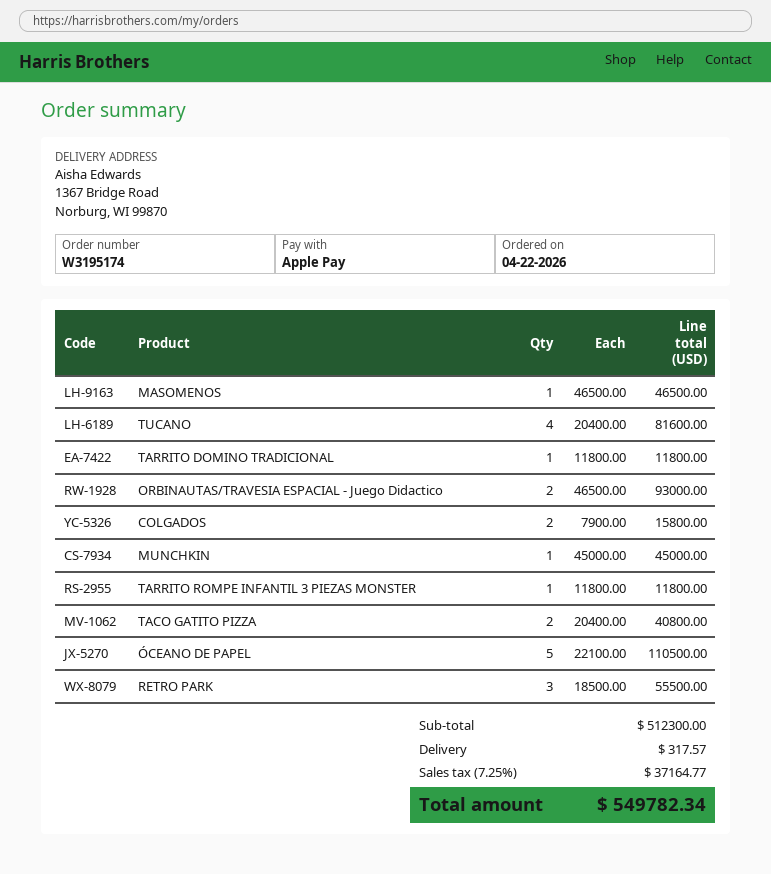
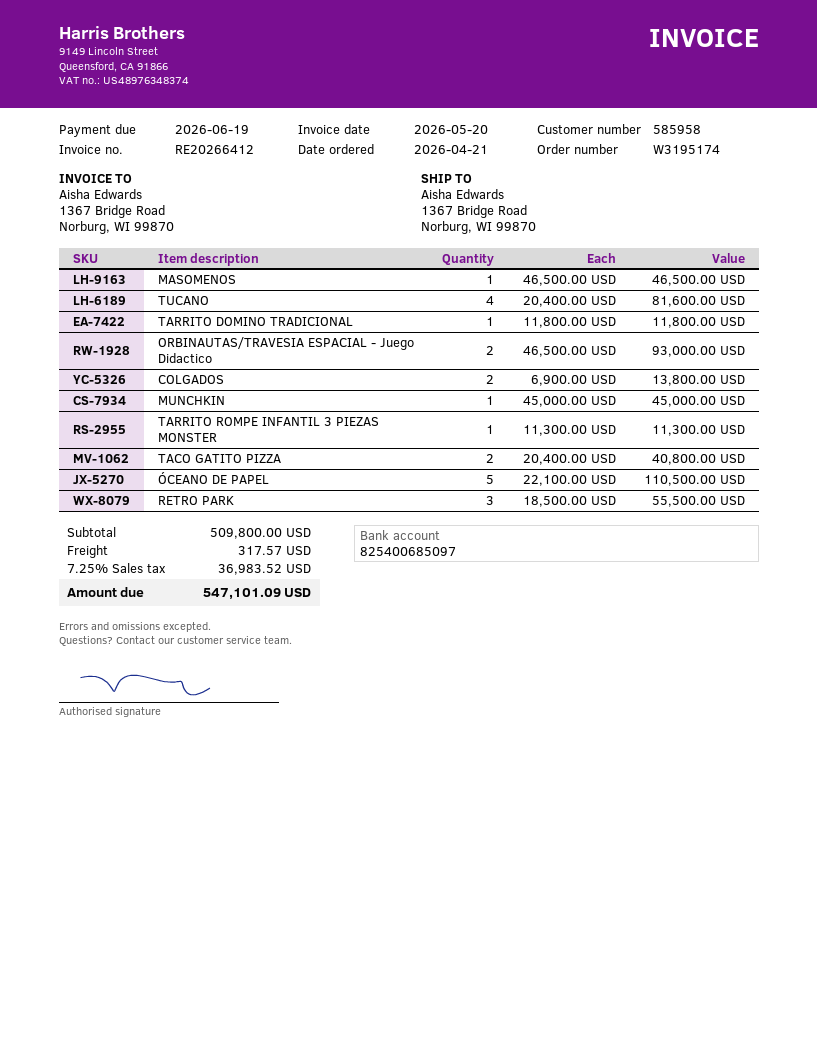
order date: 2026-04-22 -> 2026-04-21
COLGADOS: 2 x 7900.00 = 15800.00 -> 2 x 6900.00 = 13800.00
TARRITO ROMPE INFANTIL 3 PIEZAS MONSTER: 1 x 11800.00 = 11800.00 -> 1 x 11300.00 = 11300.00
subtotal: 512300.00 -> 509800.00
tax: 7.25% = 37164.77 -> 7.25% = 36983.52
total: 549782.34 -> 547101.09

